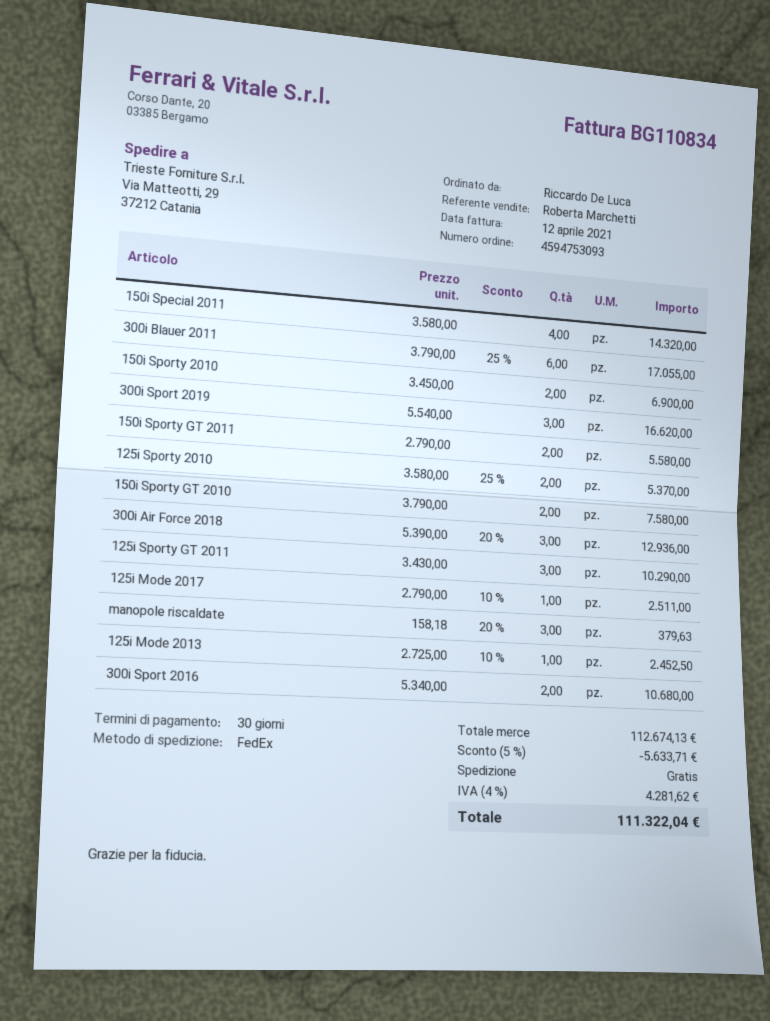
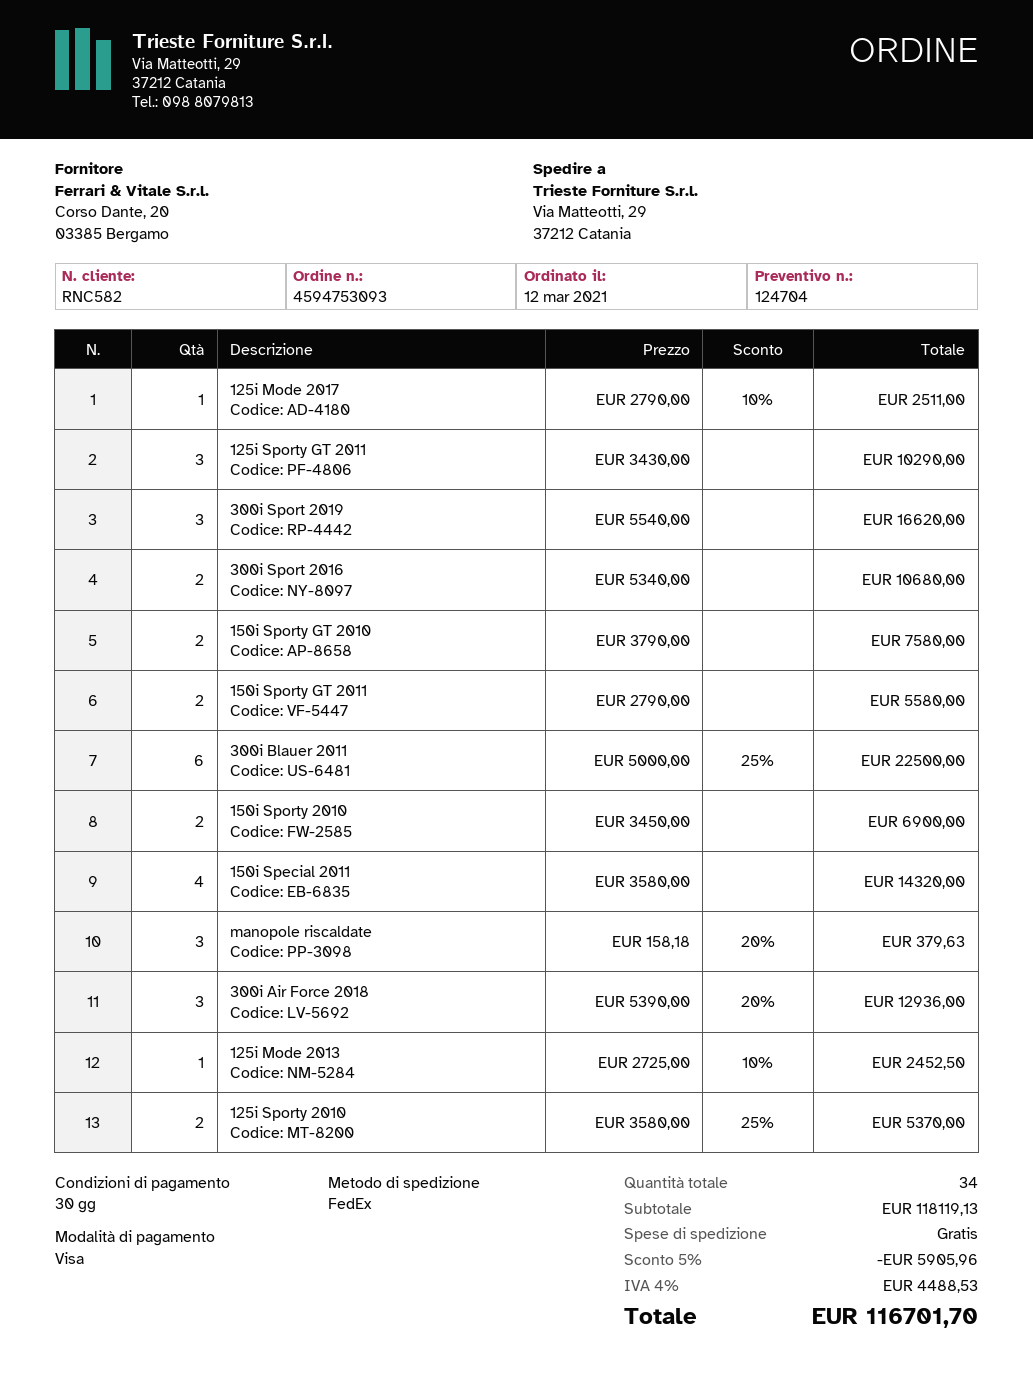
300i Blauer 2011: 6 x 3790.00 - 25% = 17055.00 -> 6 x 5000.00 - 25% = 22500.00
subtotal: 112674.13 -> 118119.13
discount: 5% = 5633.71 -> 5% = 5905.96
tax: 4% = 4281.62 -> 4% = 4488.53
total: 111322.04 -> 116701.70

